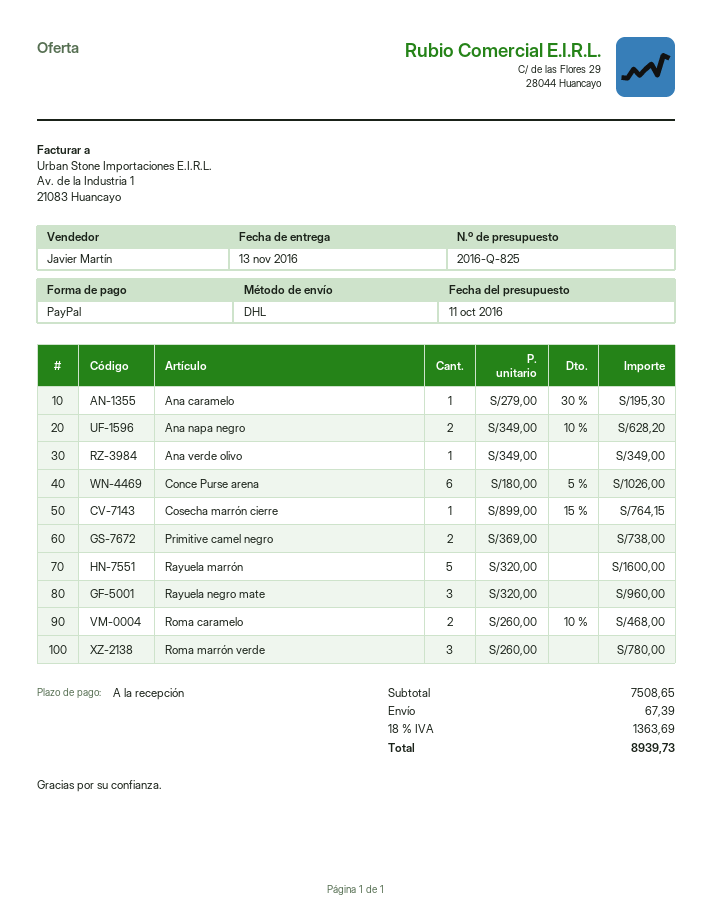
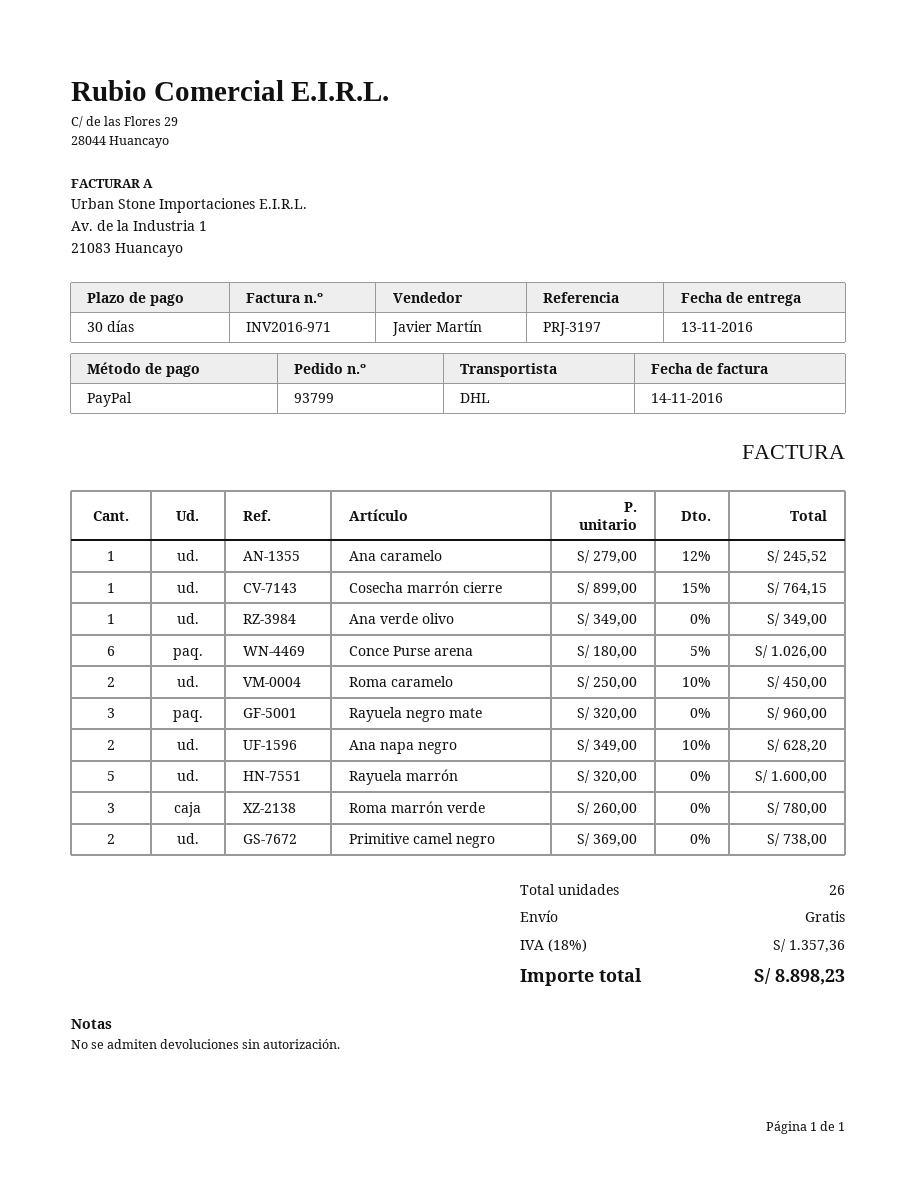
payment terms: on receipt -> 30 days
Ana caramelo: 1 x 279.00 - 30% = 195.30 -> 1 x 279.00 - 12% = 245.52
Roma caramelo: 2 x 260.00 - 10% = 468.00 -> 2 x 250.00 - 10% = 450.00
shipping: 67.39 -> 0.00
tax: 18% = 1363.69 -> 18% = 1357.36
total: 8939.73 -> 8898.23

